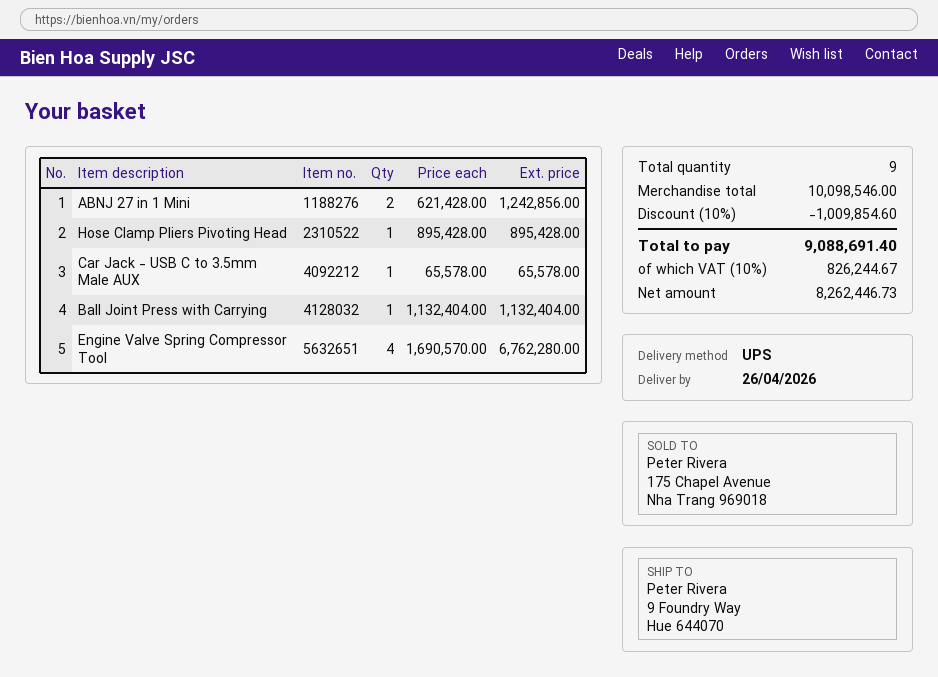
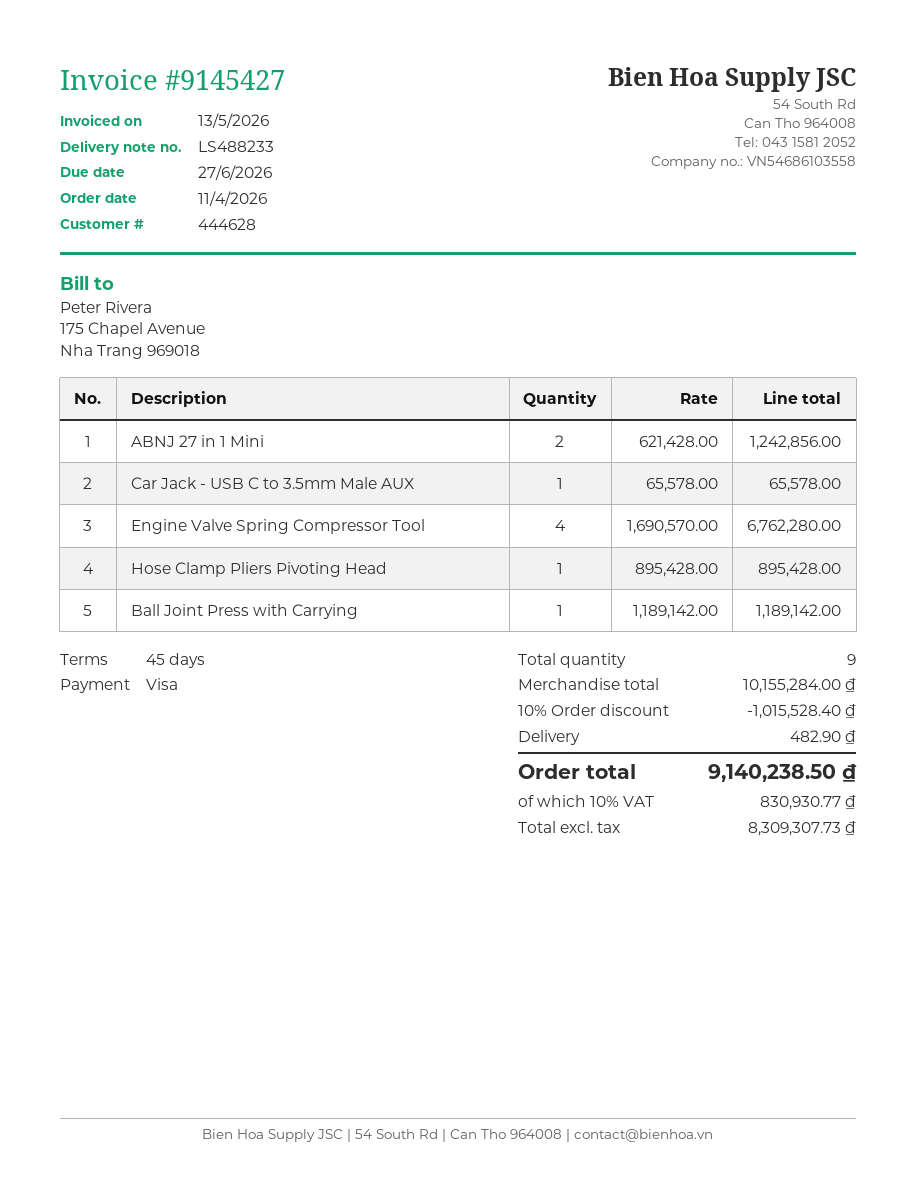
Ball Joint Press with Carrying: 1 x 1132404.00 = 1132404.00 -> 1 x 1189142.00 = 1189142.00
subtotal: 10098546.00 -> 10155284.00
discount: 10% = 1009854.60 -> 10% = 1015528.40
shipping: none -> 482.90
net: 8262446.73 -> 8309307.73
tax: 10% = 826244.67 -> 10% = 830930.77
total: 9088691.40 -> 9140238.50

